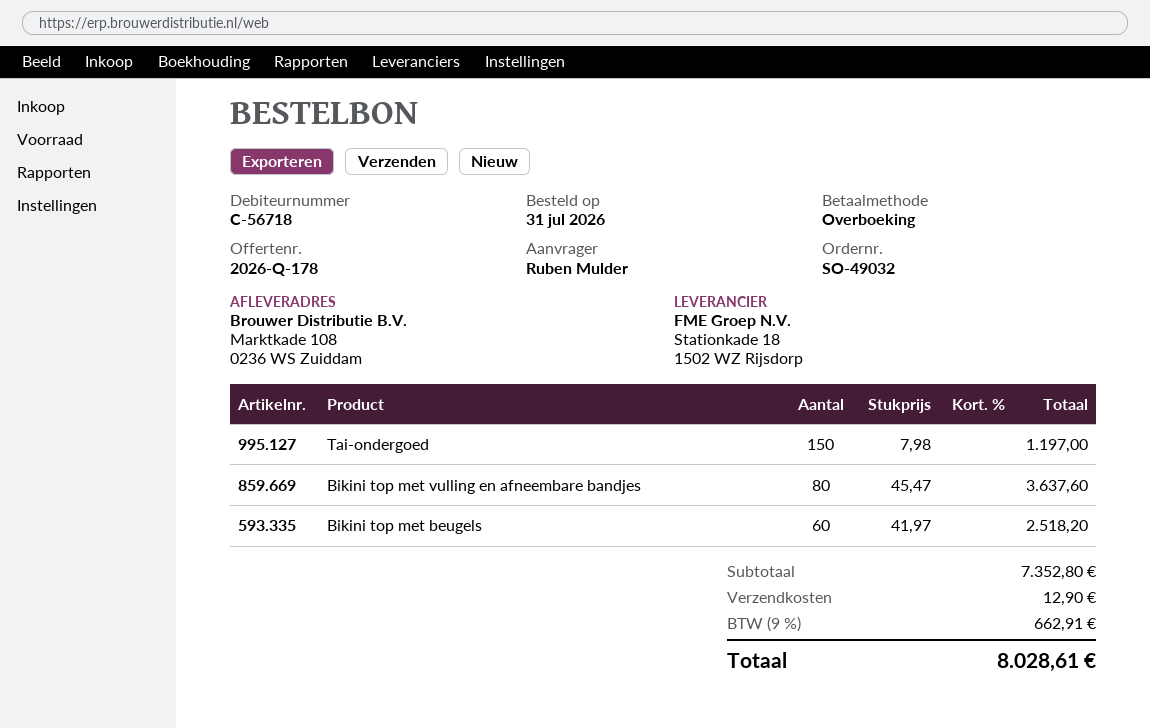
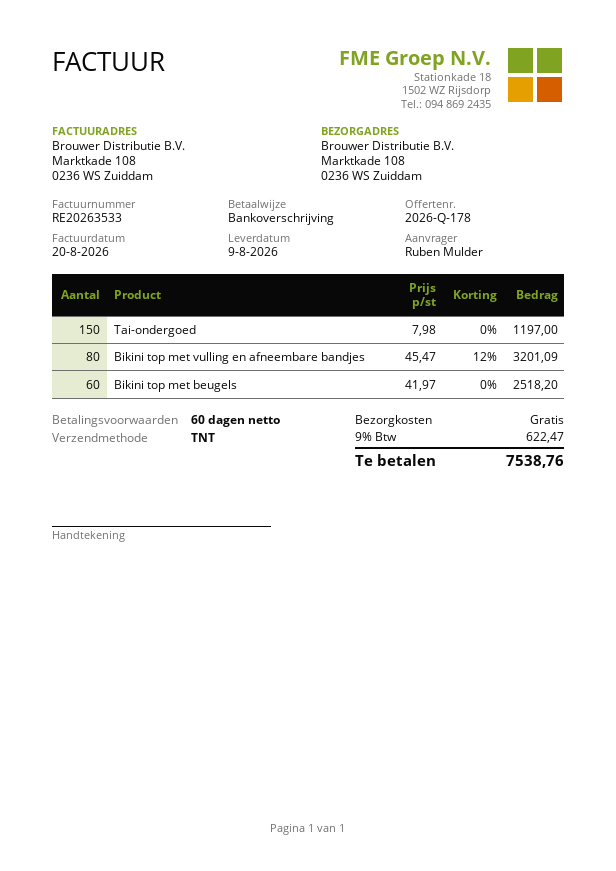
Bikini top met vulling en afneembare bandjes: 80 x 45.47 = 3637.60 -> 80 x 45.47 - 12% = 3201.09
shipping: 12.90 -> 0.00
tax: 9% = 662.91 -> 9% = 622.47
total: 8028.61 -> 7538.76

